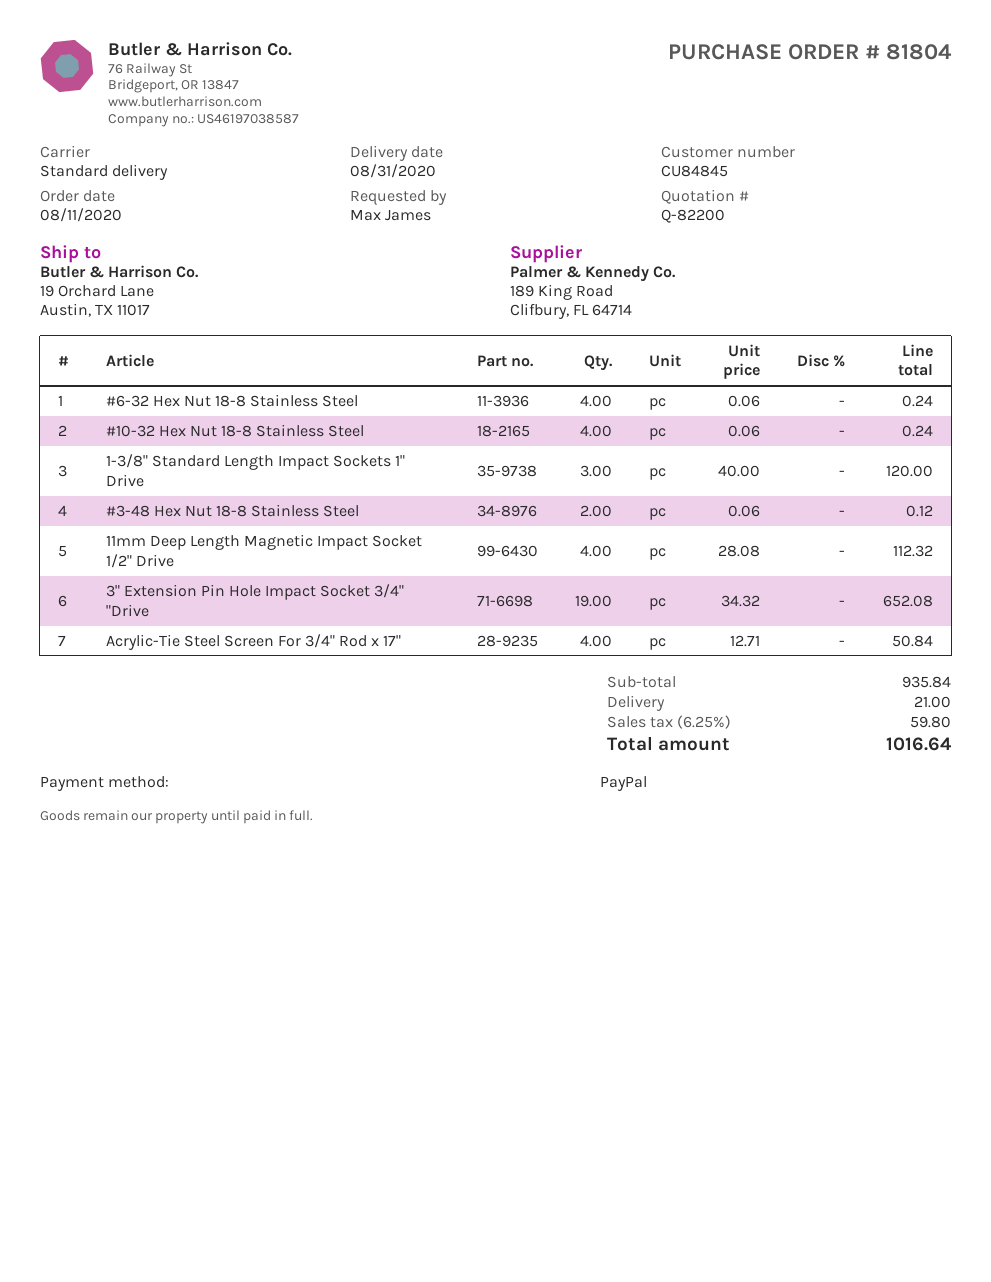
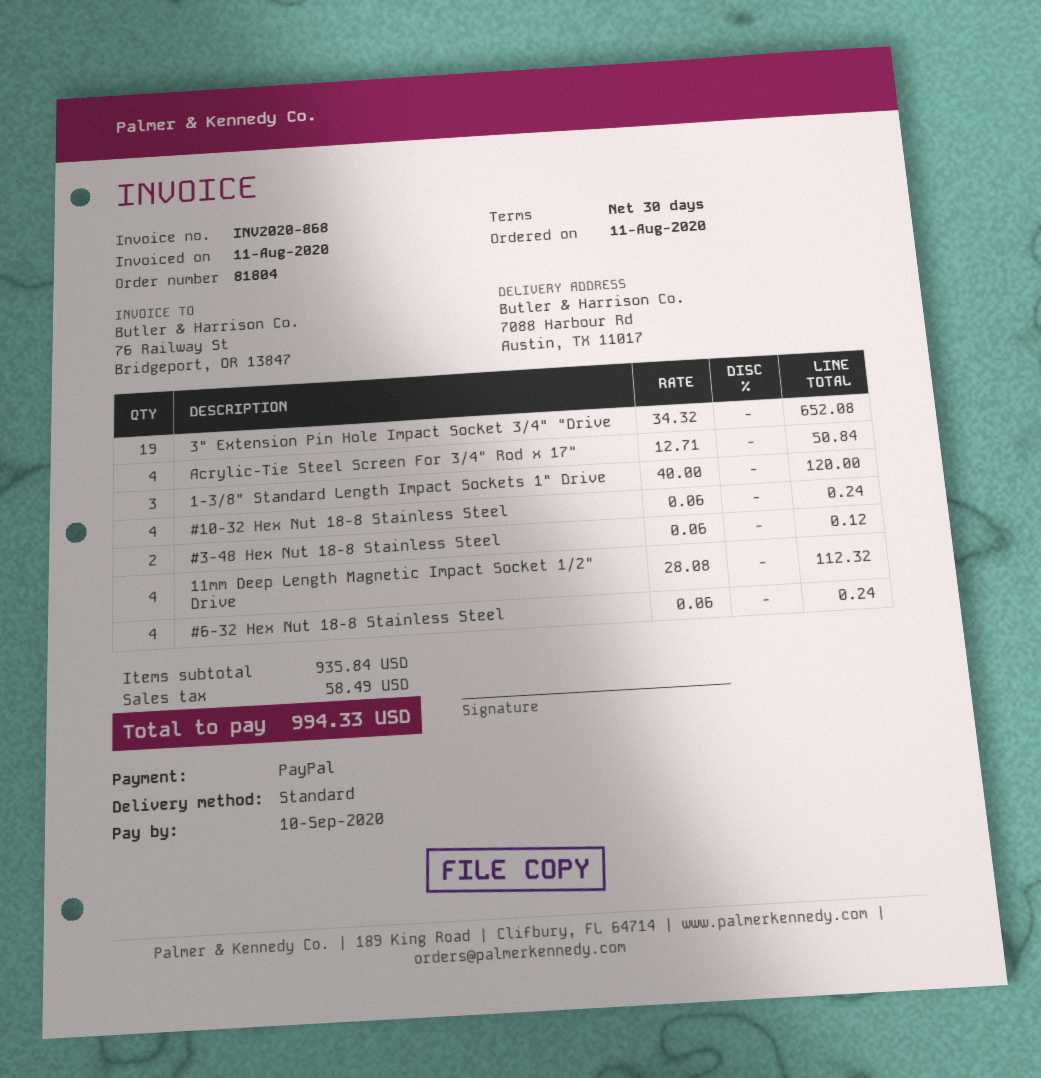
ship to: 19 Orchard Lane, Austin, TX 11017 -> 7088 Harbour Rd, Austin, TX 11017
shipping: 21.00 -> none
tax: 59.80 -> 58.49
total: 1016.64 -> 994.33

